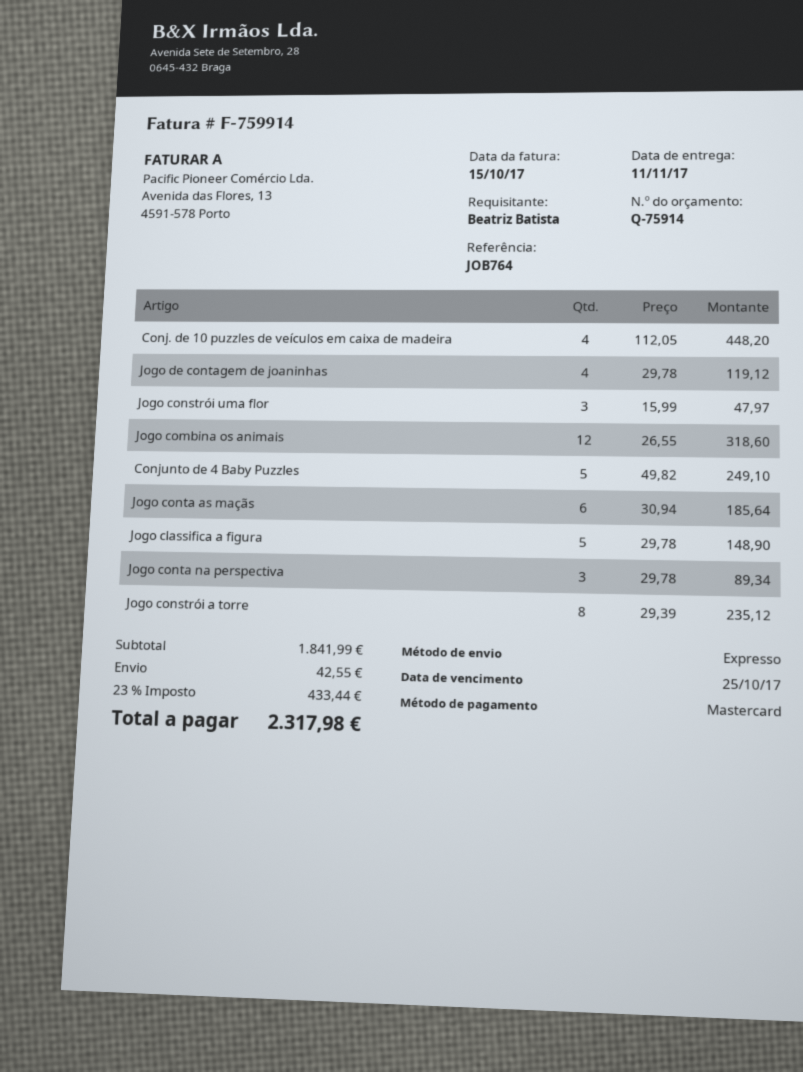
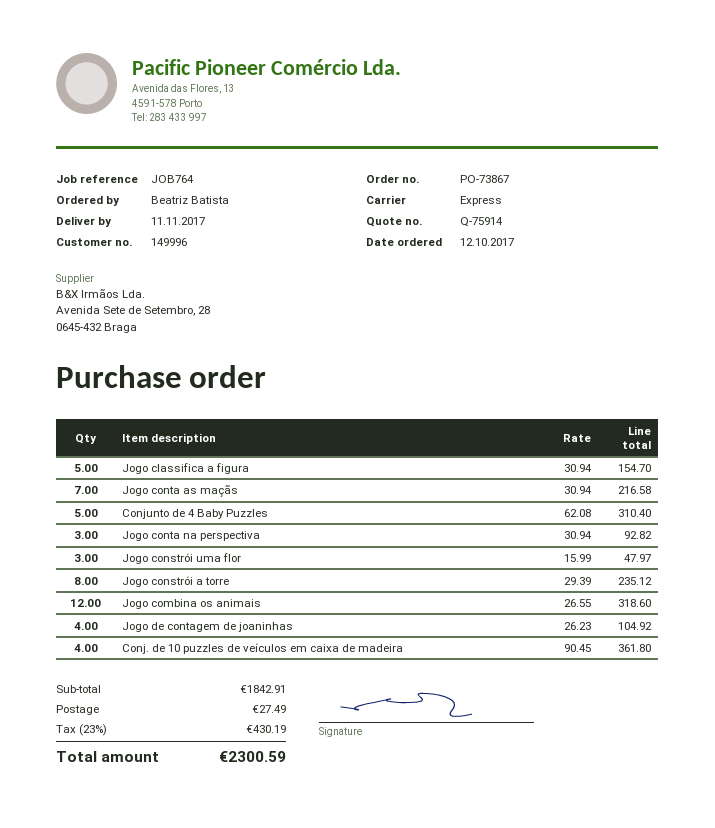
Conj. de 10 puzzles de veículos em caixa de madeira: 4 x 112.05 = 448.20 -> 4 x 90.45 = 361.80
Jogo de contagem de joaninhas: 4 x 29.78 = 119.12 -> 4 x 26.23 = 104.92
Conjunto de 4 Baby Puzzles: 5 x 49.82 = 249.10 -> 5 x 62.08 = 310.40
Jogo conta as maçãs: 6 x 30.94 = 185.64 -> 7 x 30.94 = 216.58
Jogo classifica a figura: 5 x 29.78 = 148.90 -> 5 x 30.94 = 154.70
Jogo conta na perspectiva: 3 x 29.78 = 89.34 -> 3 x 30.94 = 92.82
subtotal: 1841.99 -> 1842.91
shipping: 42.55 -> 27.49
tax: 23% = 433.44 -> 23% = 430.19
total: 2317.98 -> 2300.59

